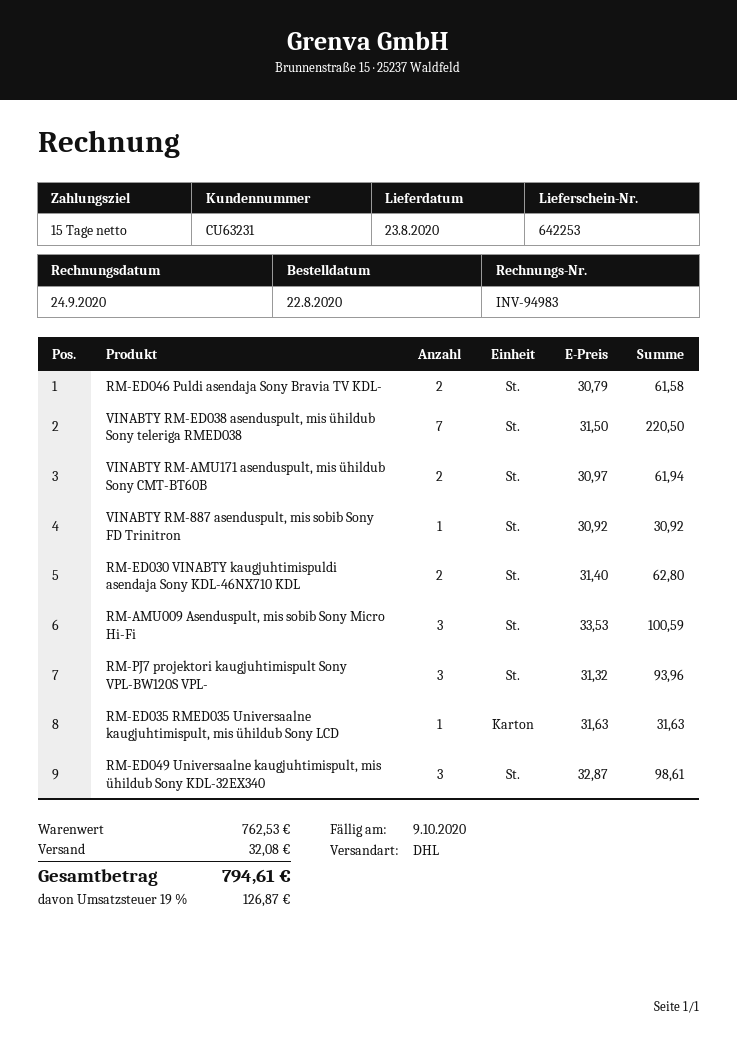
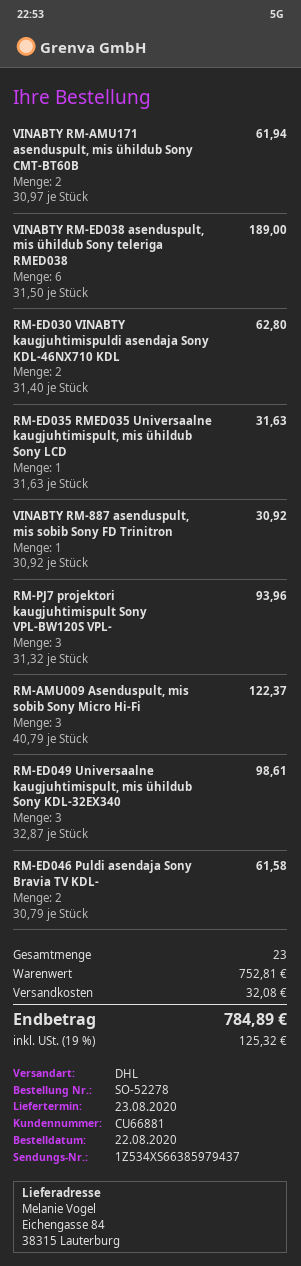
customer number: CU63231 -> CU66881
VINABTY RM-ED038 asenduspult, mis ühildub Sony teleriga RMED038: 7 x 31.50 = 220.50 -> 6 x 31.50 = 189.00
RM-AMU009 Asenduspult, mis sobib Sony Micro Hi-Fi: 3 x 33.53 = 100.59 -> 3 x 40.79 = 122.37
subtotal: 762.53 -> 752.81
tax: 19% = 126.87 -> 19% = 125.32
total: 794.61 -> 784.89

